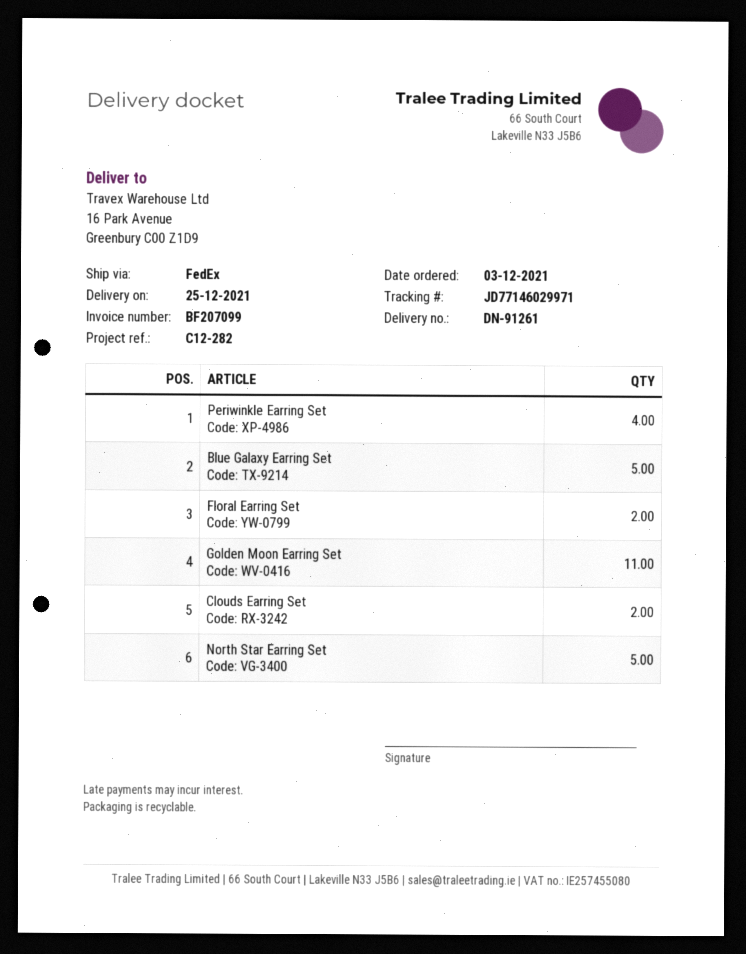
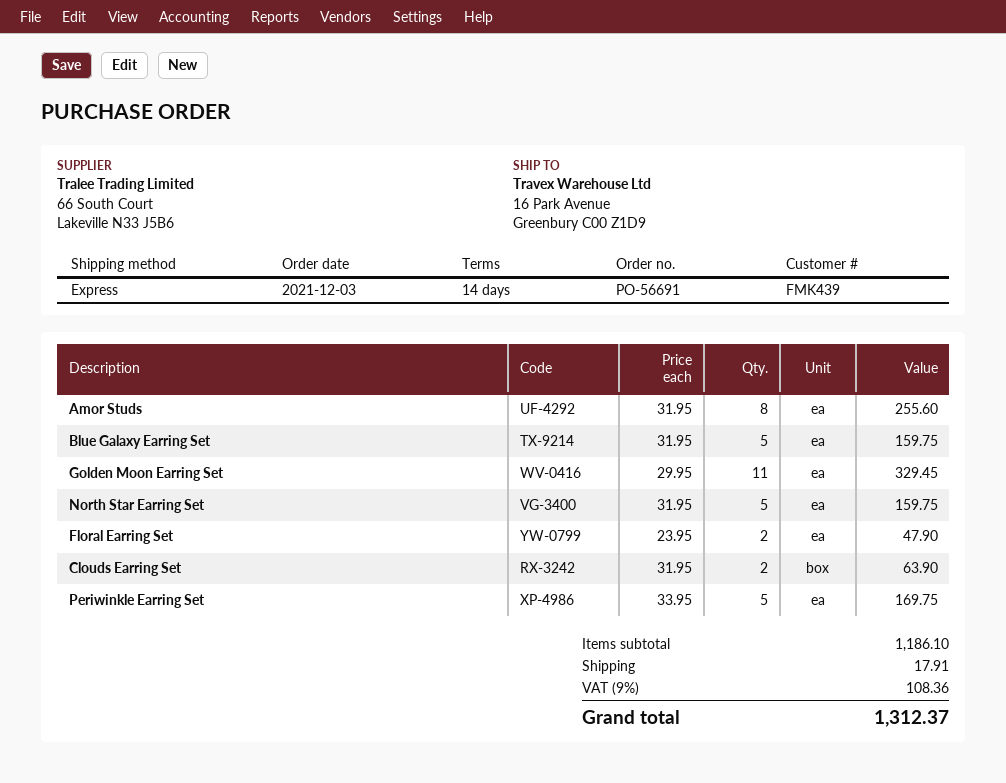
shipping method: FedEx -> express
Periwinkle Earring Set: 4 -> 5
Amor Studs: none -> 8

